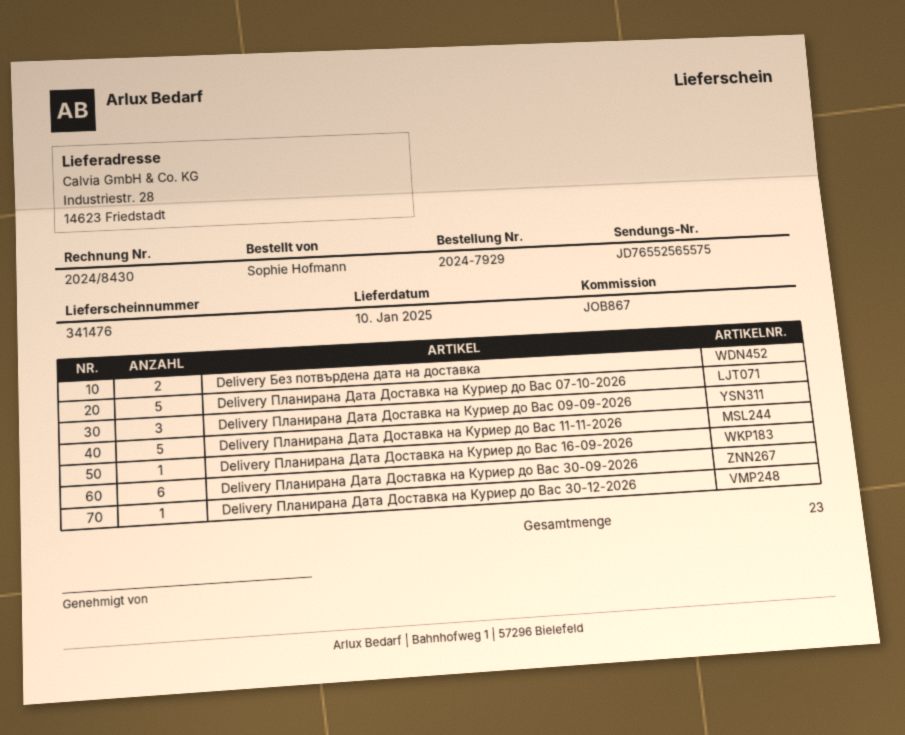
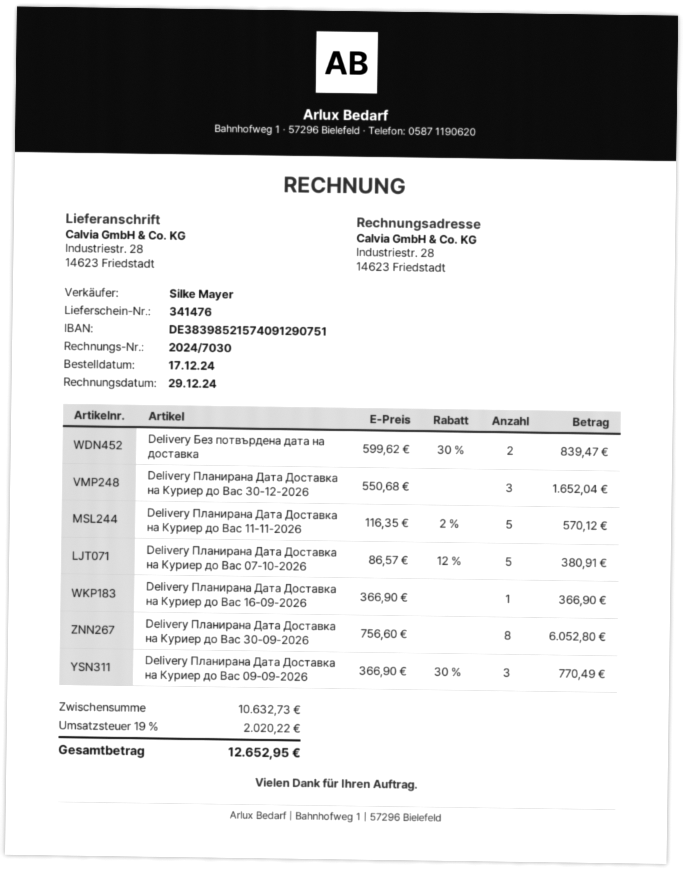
invoice number: 2024/8430 -> 2024/7030
Delivery Планирана Дата Доставка на Куриер до Вас 30-09-2026: 6 -> 8
Delivery Планирана Дата Доставка на Куриер до Вас 30-12-2026: 1 -> 3

